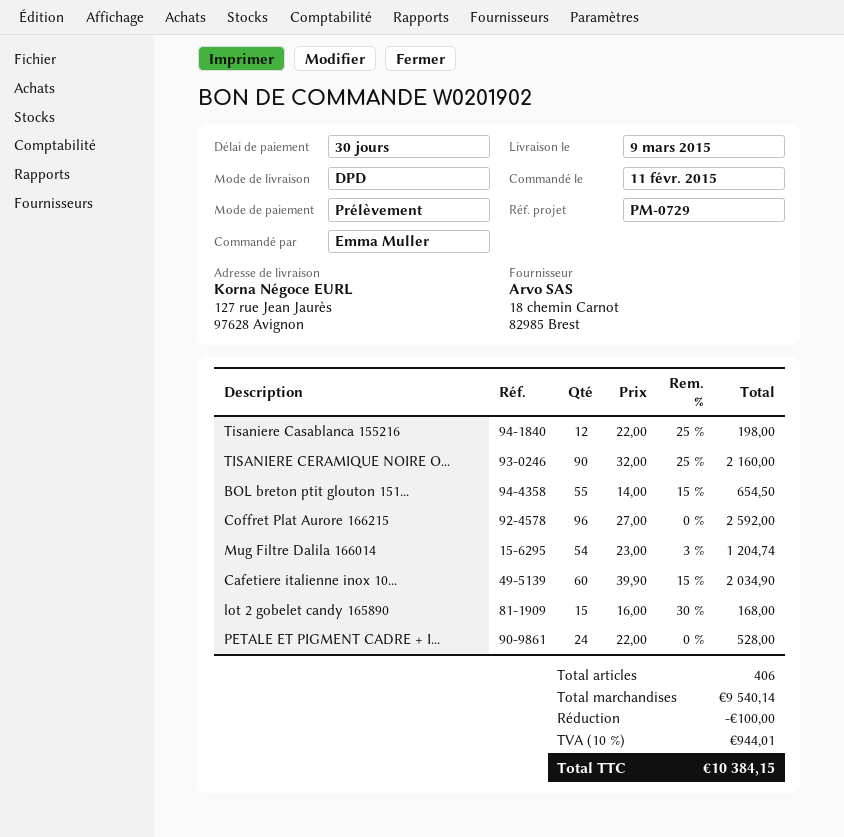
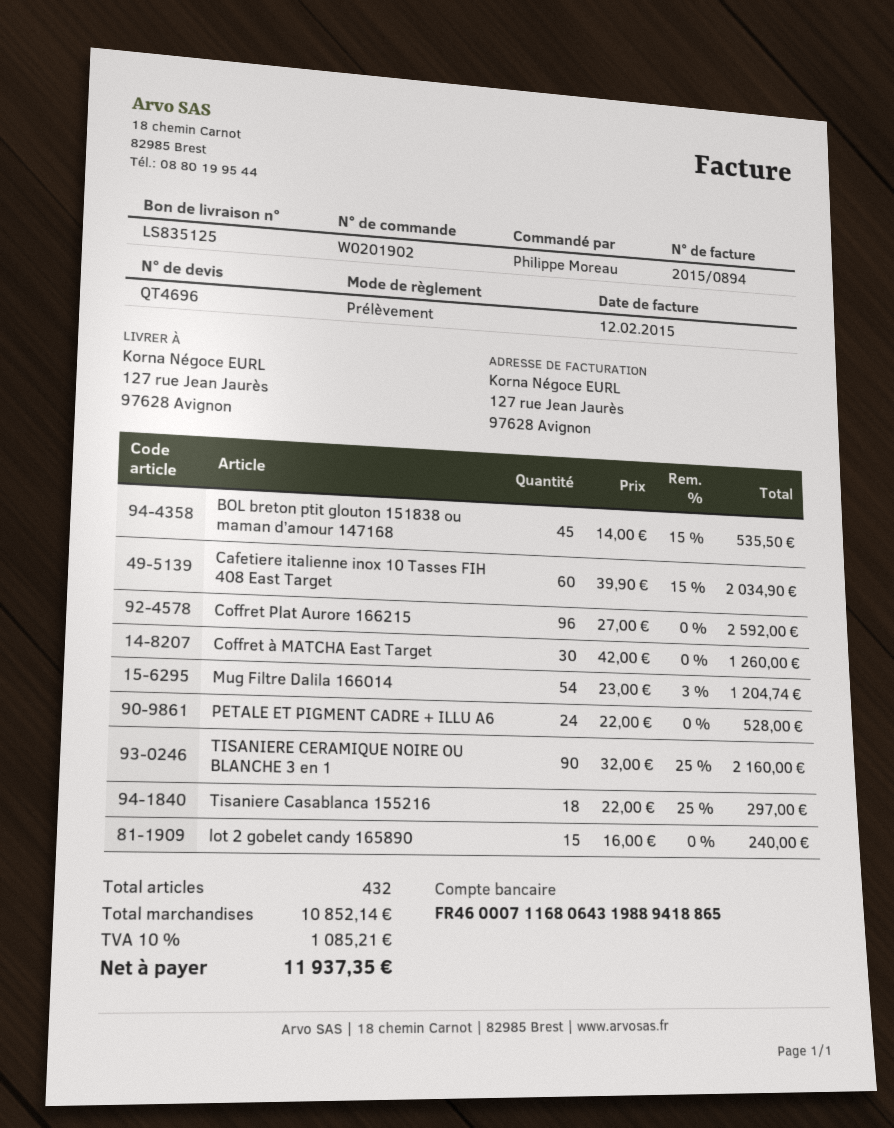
ordered by: Emma Muller -> Philippe Moreau
Tisaniere Casablanca 155216: 12 x 22.00 - 25% = 198.00 -> 18 x 22.00 - 25% = 297.00
BOL breton ptit glouton 151...: 55 x 14.00 - 15% = 654.50 -> 45 x 14.00 - 15% = 535.50
lot 2 gobelet candy 165890: 15 x 16.00 - 30% = 168.00 -> 15 x 16.00 = 240.00
Coffret à MATCHA East Target: none -> 30 x 42.00 = 1260.00
total quantity: 406 -> 432
subtotal: 9540.14 -> 10852.14
discount: 100.00 -> none
tax: 10% = 944.01 -> 10% = 1085.21
total: 10384.15 -> 11937.35

